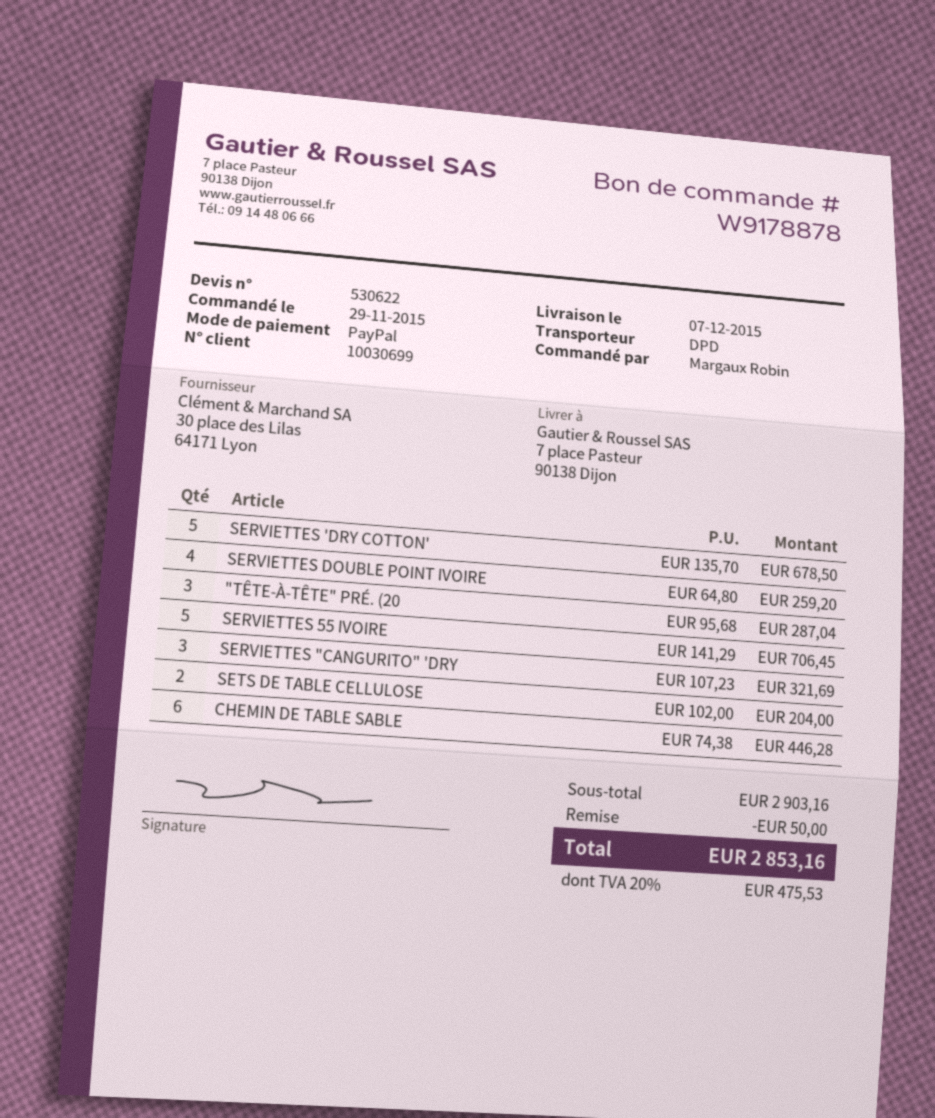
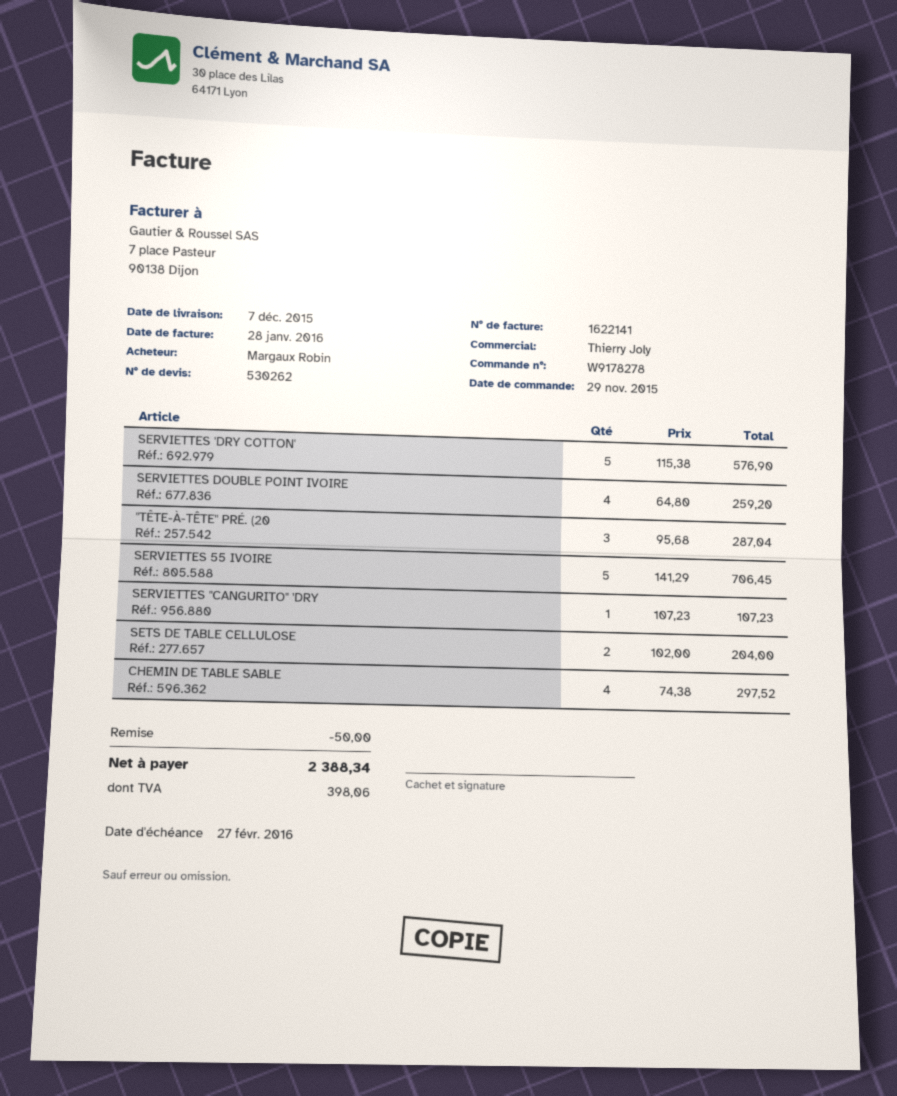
quote number: 530622 -> 530262
order number: W9178878 -> W9178278
SERVIETTES 'DRY COTTON': 5 x 135.70 = 678.50 -> 5 x 115.38 = 576.90
SERVIETTES "CANGURITO" 'DRY: 3 x 107.23 = 321.69 -> 1 x 107.23 = 107.23
CHEMIN DE TABLE SABLE: 6 x 74.38 = 446.28 -> 4 x 74.38 = 297.52
tax: 475.53 -> 398.06
total: 2853.16 -> 2388.34

